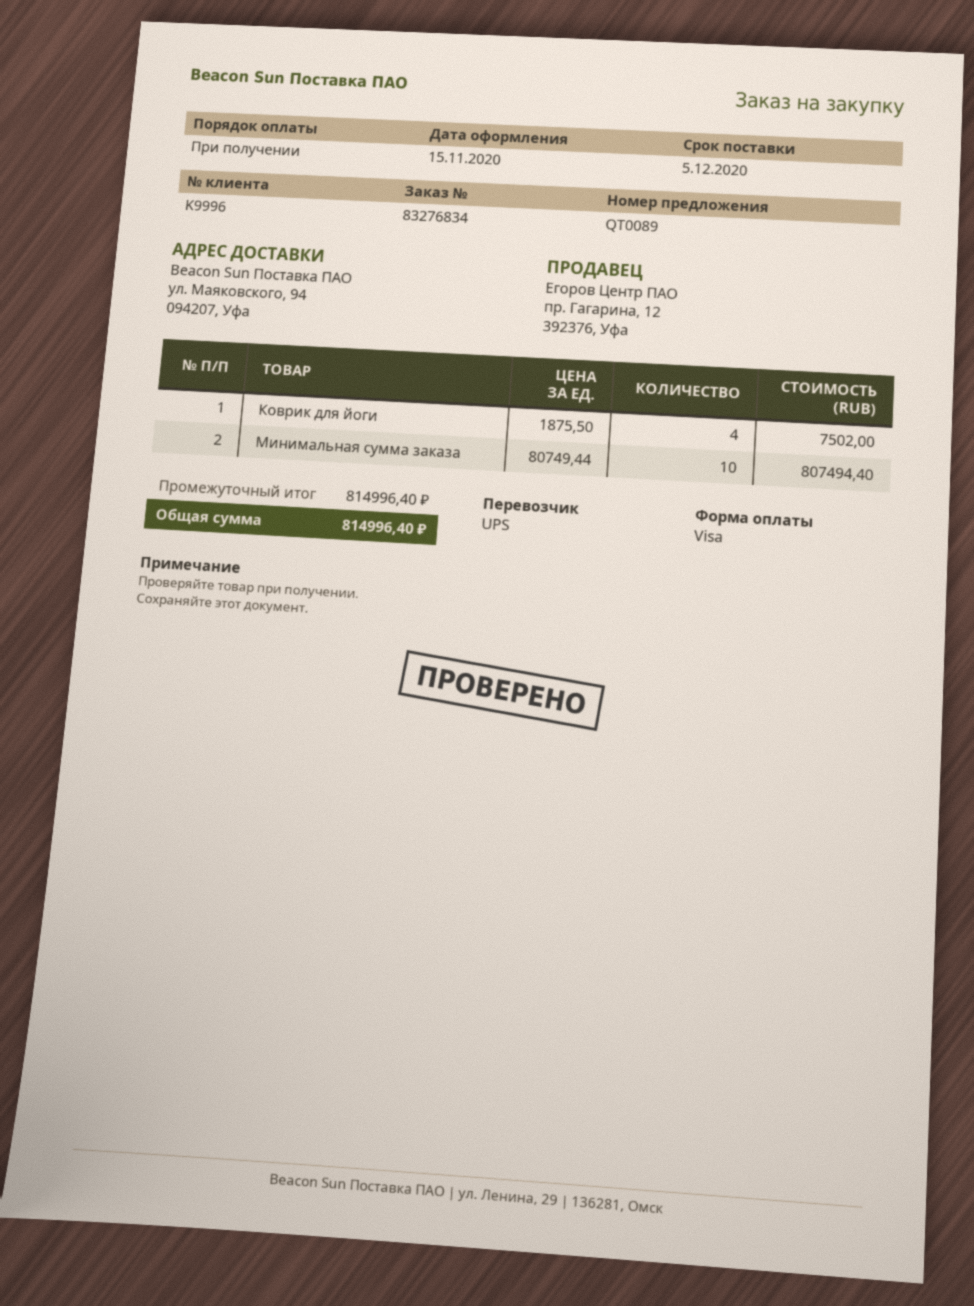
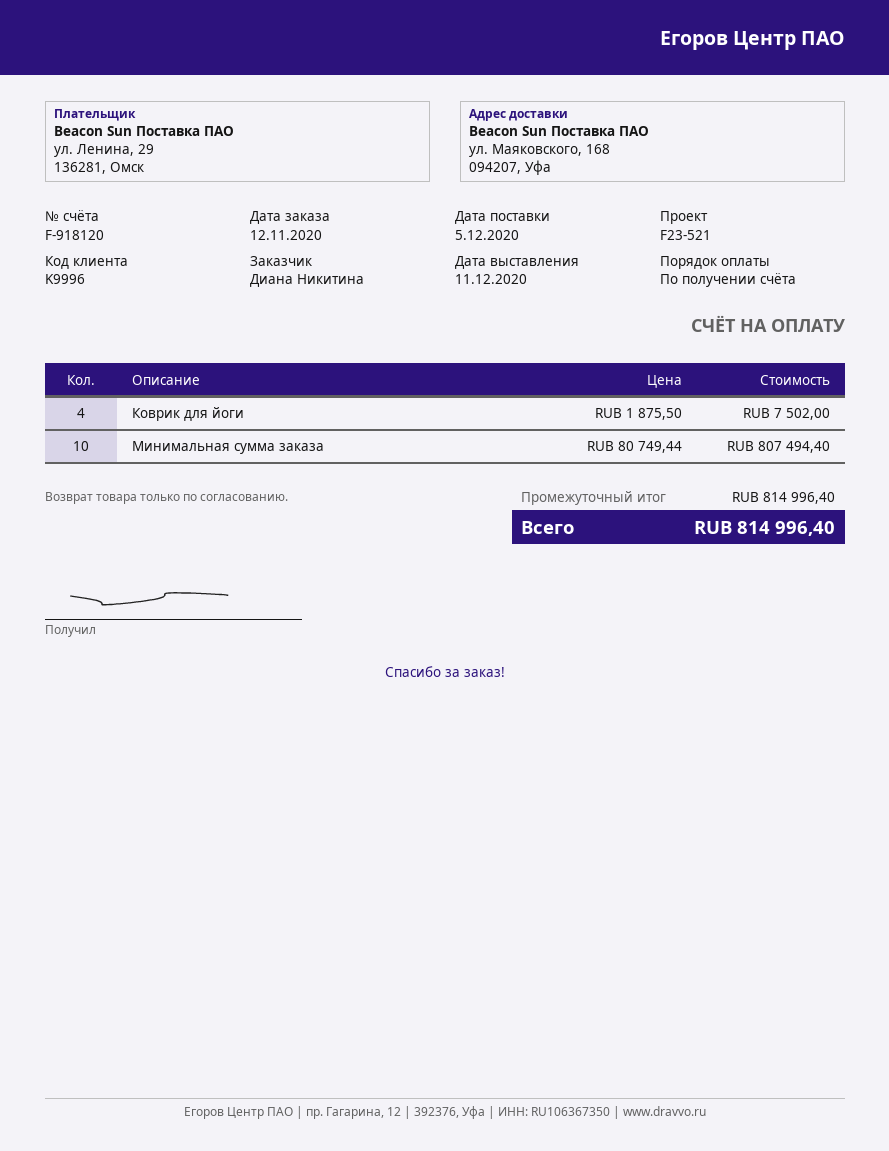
order date: 2020-11-15 -> 2020-11-12
ship to: ул. Маяковского, 94, 094207, Уфа -> ул. Маяковского, 168, 094207, Уфа

